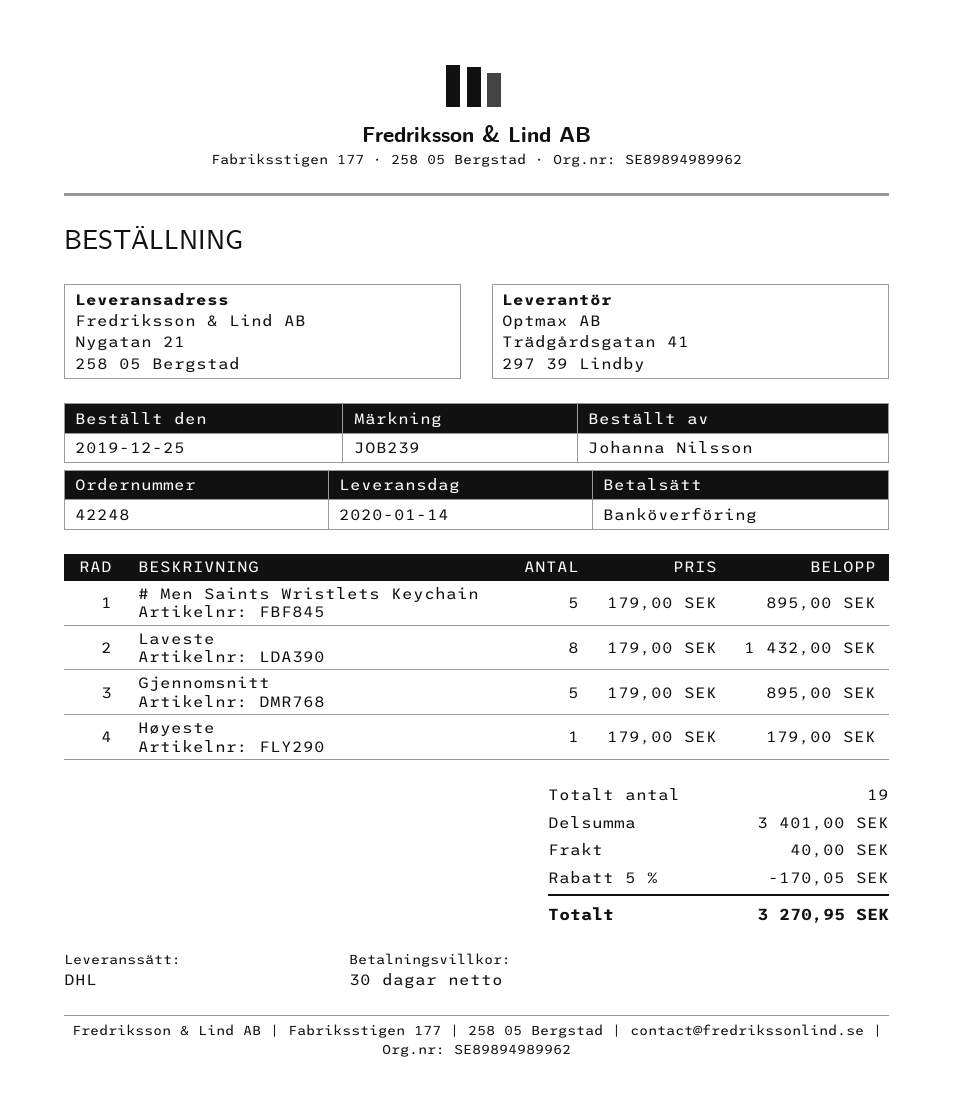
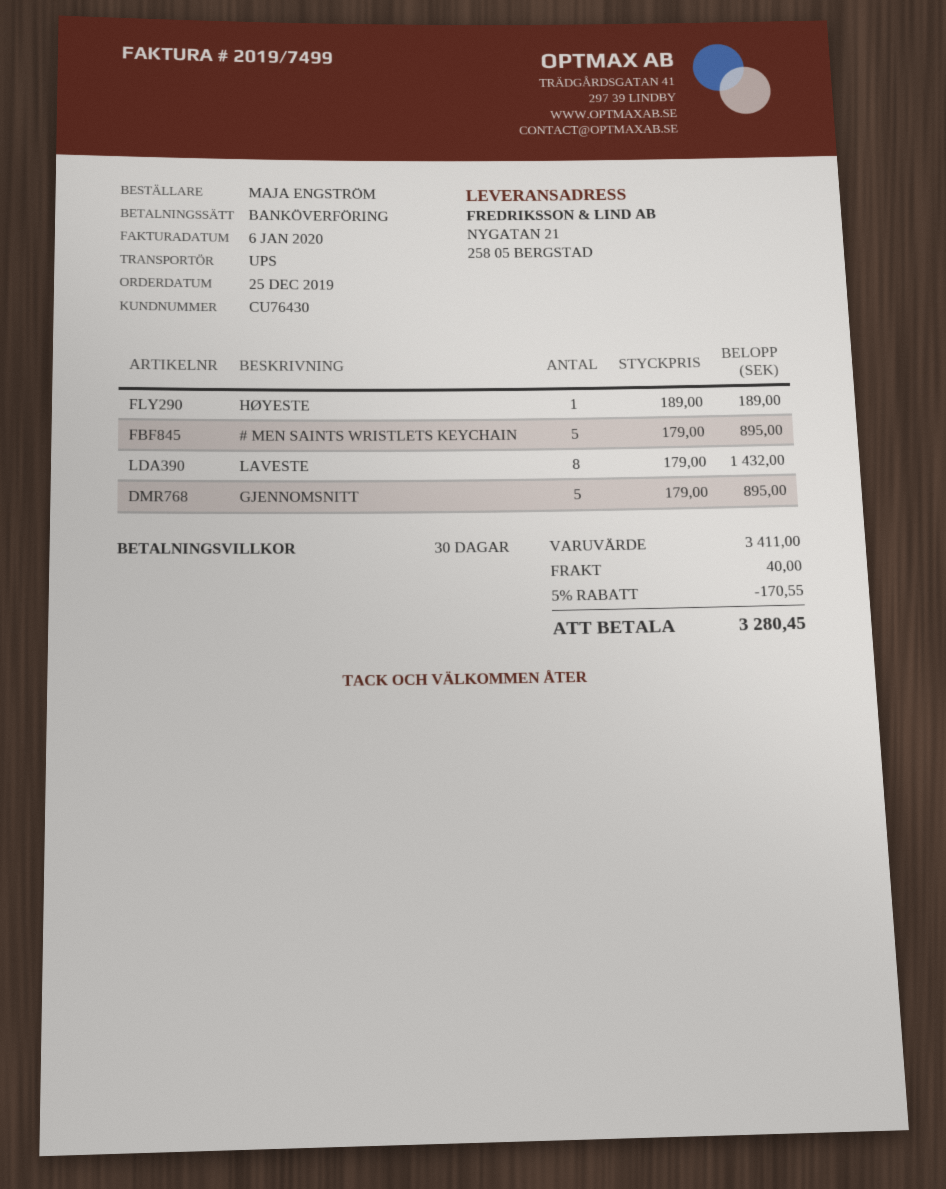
ordered by: Johanna Nilsson -> MAJA ENGSTRÖM
shipping method: DHL -> UPS
Høyeste: 1 x 179.00 = 179.00 -> 1 x 189.00 = 189.00
subtotal: 3401.00 -> 3411.00
discount: 5% = 170.05 -> 5% = 170.55
total: 3270.95 -> 3280.45

